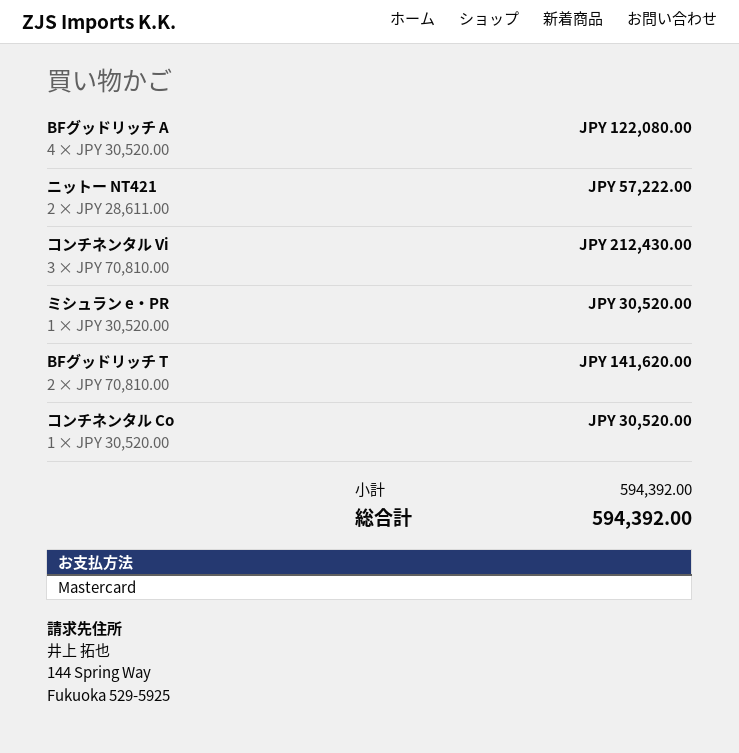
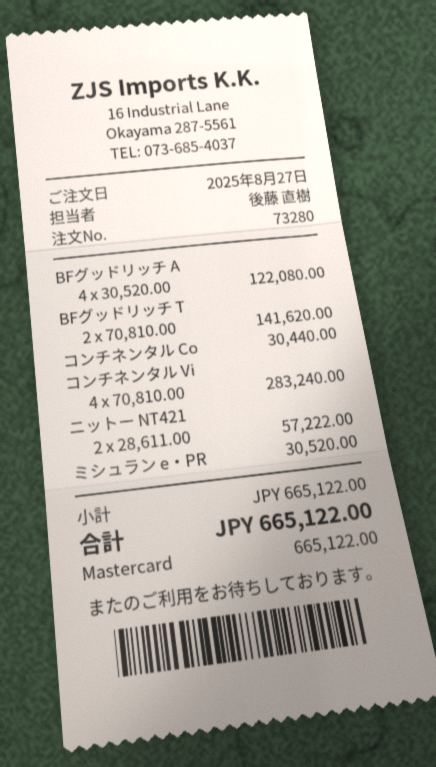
コンチネンタル Vi: 3 x 70810.00 = 212430.00 -> 4 x 70810.00 = 283240.00
コンチネンタル Co: 1 x 30520.00 = 30520.00 -> 1 x 30440.00 = 30440.00
subtotal: 594392.00 -> 665122.00
total: 594392.00 -> 665122.00

